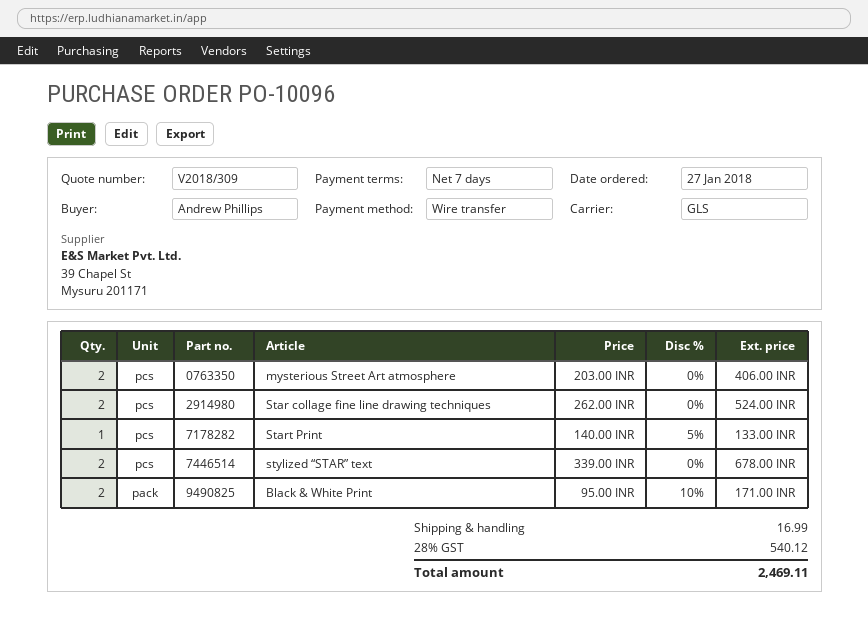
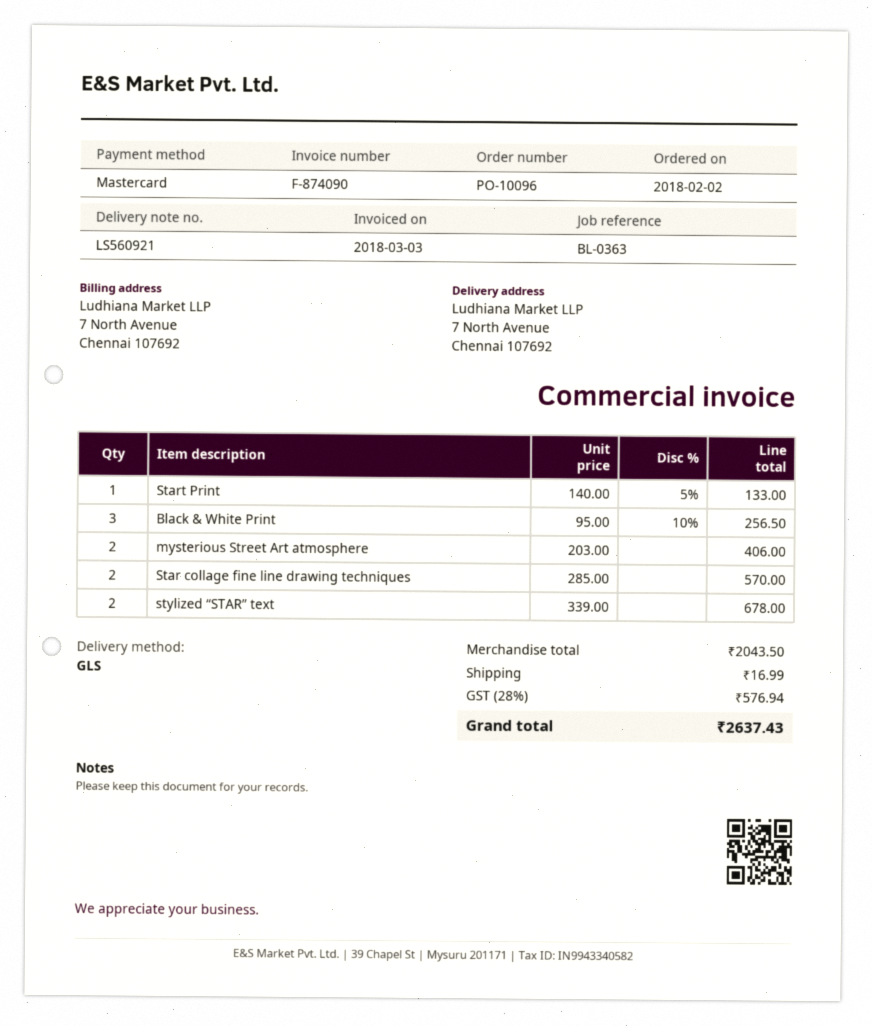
order date: 2018-01-27 -> 2018-02-02
payment method: bank transfer -> Mastercard
Star collage fine line drawing techniques: 2 x 262.00 = 524.00 -> 2 x 285.00 = 570.00
Black & White Print: 2 x 95.00 - 10% = 171.00 -> 3 x 95.00 - 10% = 256.50
tax: 28% = 540.12 -> 28% = 576.94
total: 2469.11 -> 2637.43

